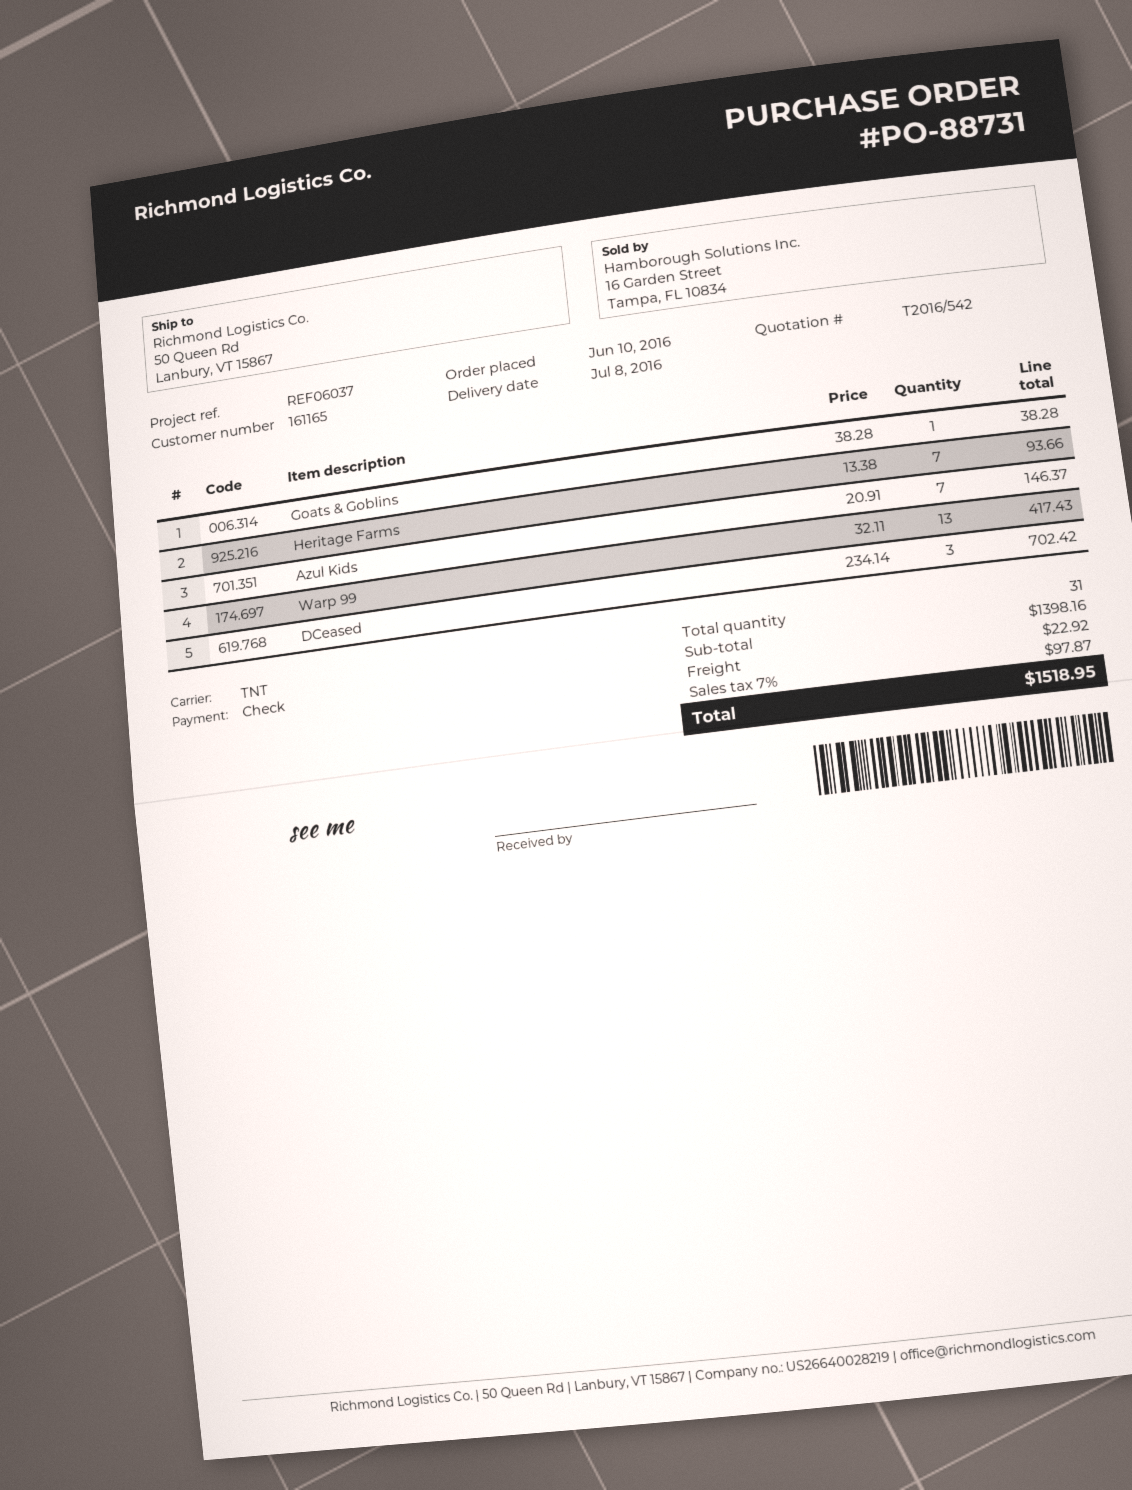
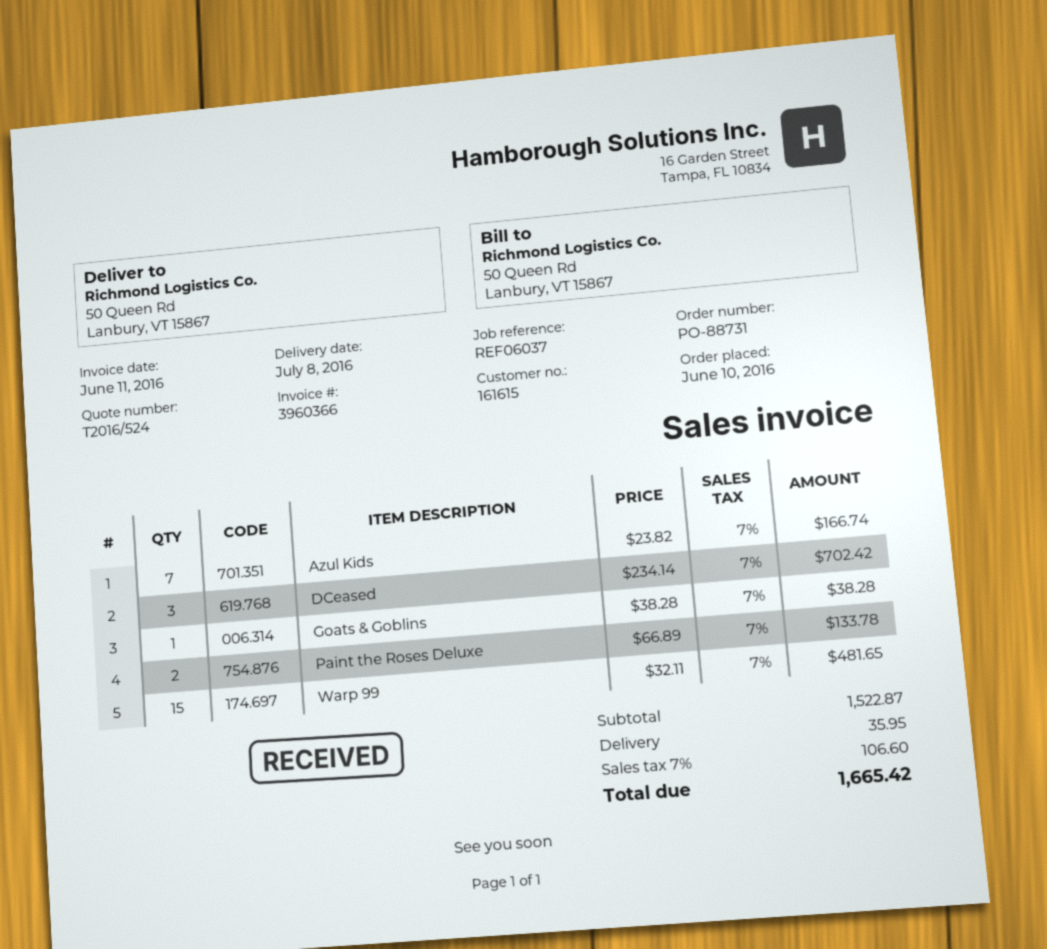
quote number: T2016/542 -> T2016/524
customer number: 161165 -> 161615
Heritage Farms: 7 x 13.38 = 93.66 -> none
Azul Kids: 7 x 20.91 = 146.37 -> 7 x 23.82 = 166.74
Warp 99: 13 x 32.11 = 417.43 -> 15 x 32.11 = 481.65
Paint the Roses Deluxe: none -> 2 x 66.89 = 133.78
subtotal: 1398.16 -> 1522.87
shipping: 22.92 -> 35.95
tax: 7% = 97.87 -> 7% = 106.60
total: 1518.95 -> 1665.42

